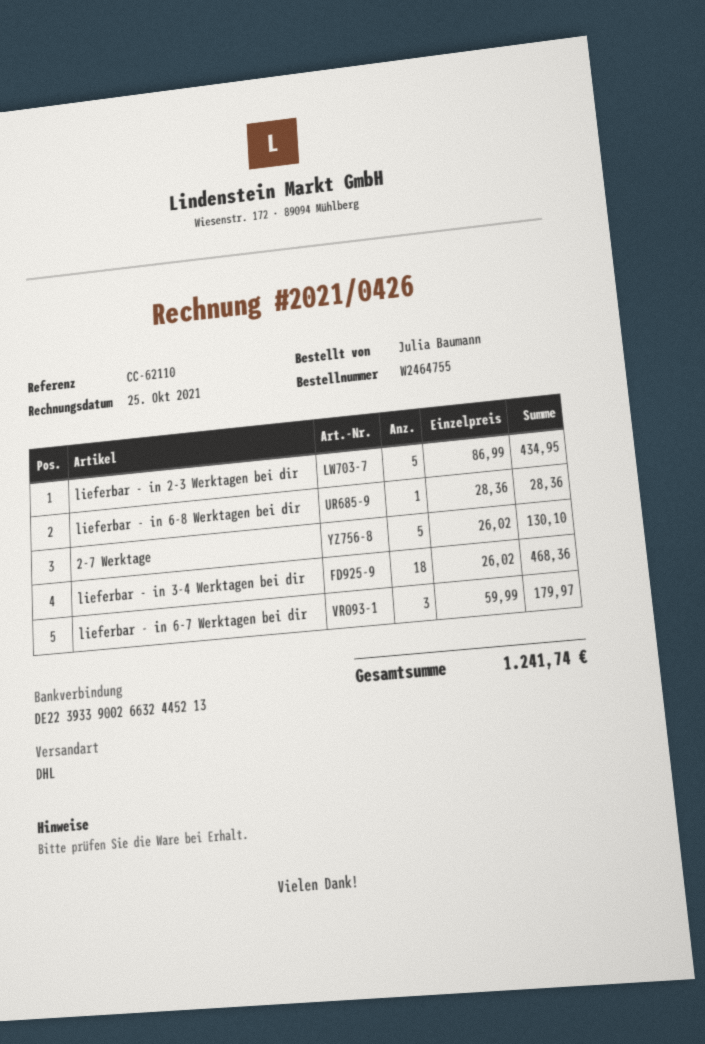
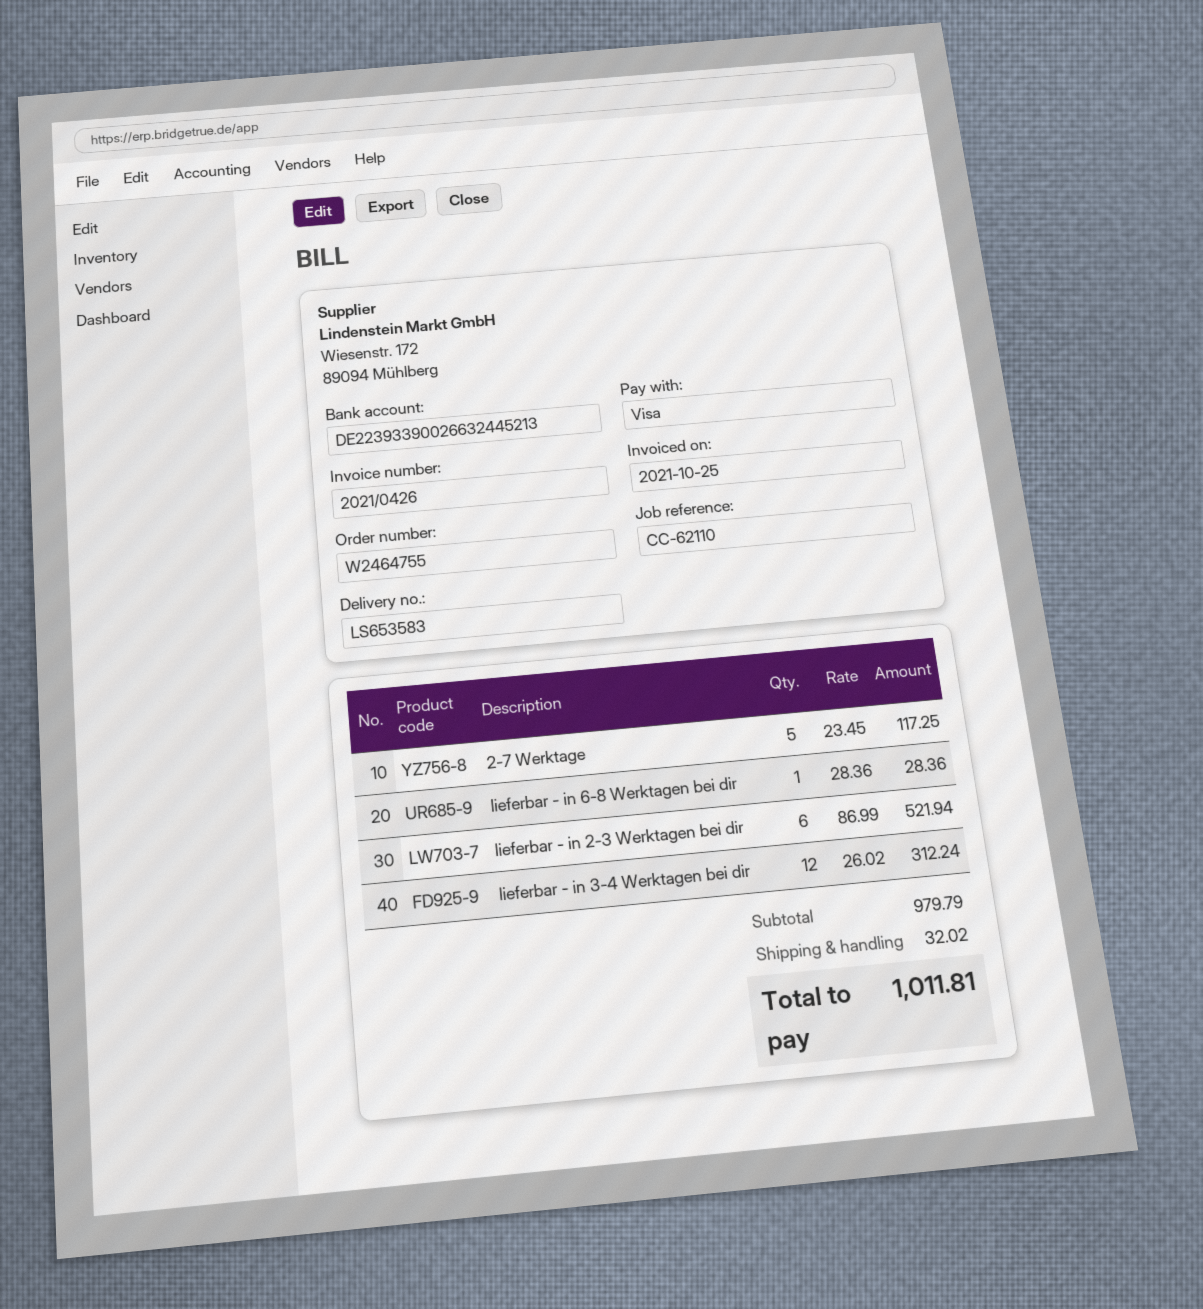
lieferbar - in 2-3 Werktagen bei dir: 5 x 86.99 = 434.95 -> 6 x 86.99 = 521.94
2-7 Werktage: 5 x 26.02 = 130.10 -> 5 x 23.45 = 117.25
lieferbar - in 3-4 Werktagen bei dir: 18 x 26.02 = 468.36 -> 12 x 26.02 = 312.24
lieferbar - in 6-7 Werktagen bei dir: 3 x 59.99 = 179.97 -> none
shipping: none -> 32.02
total: 1241.74 -> 1011.81

